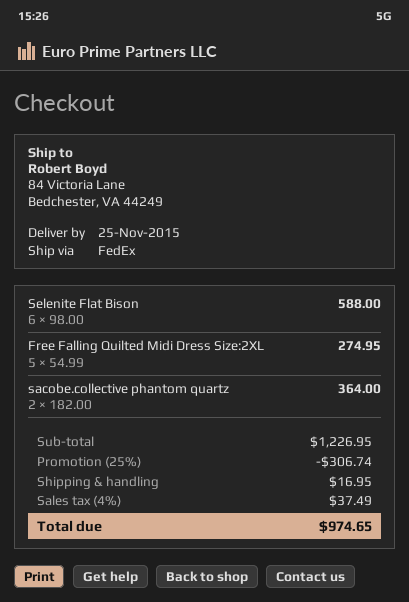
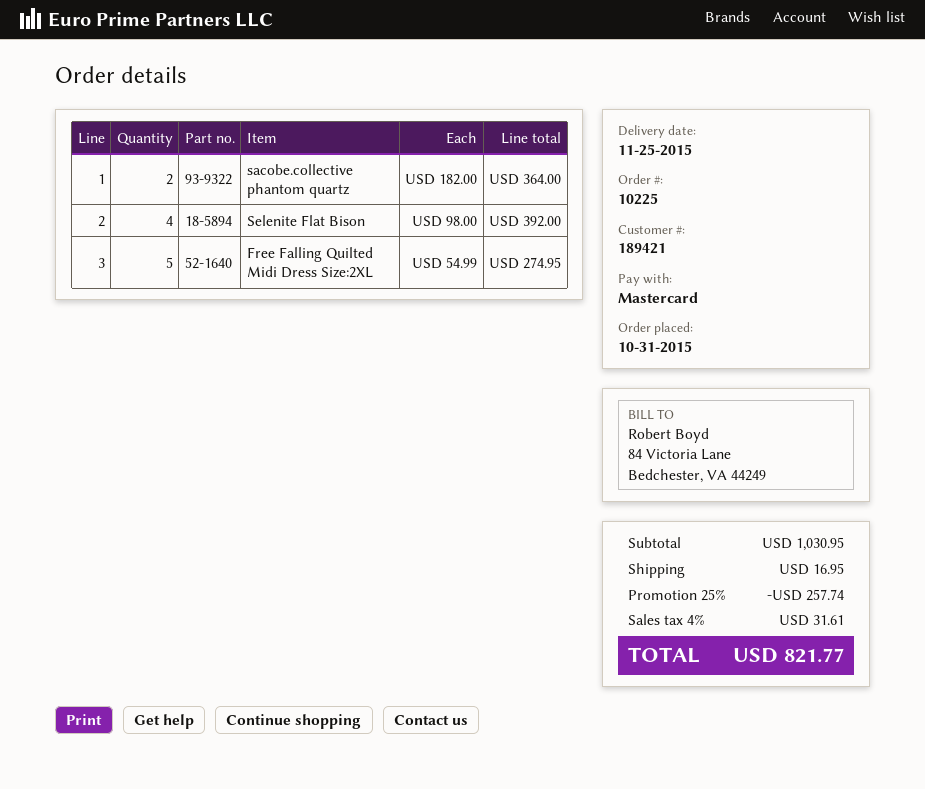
Selenite Flat Bison: 6 x 98.00 = 588.00 -> 4 x 98.00 = 392.00
subtotal: 1226.95 -> 1030.95
discount: 25% = 306.74 -> 25% = 257.74
tax: 4% = 37.49 -> 4% = 31.61
total: 974.65 -> 821.77

